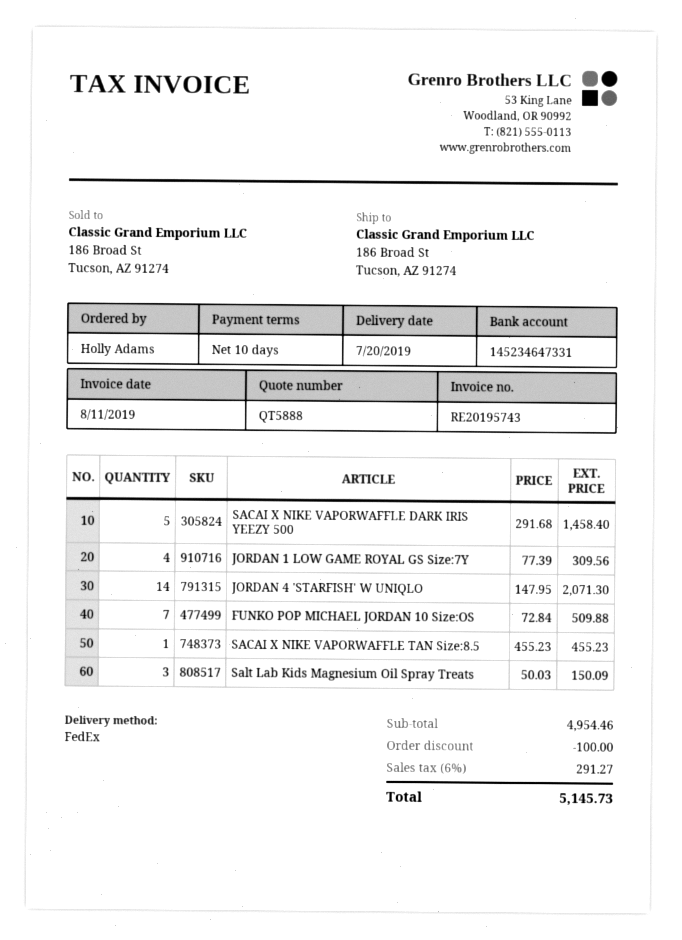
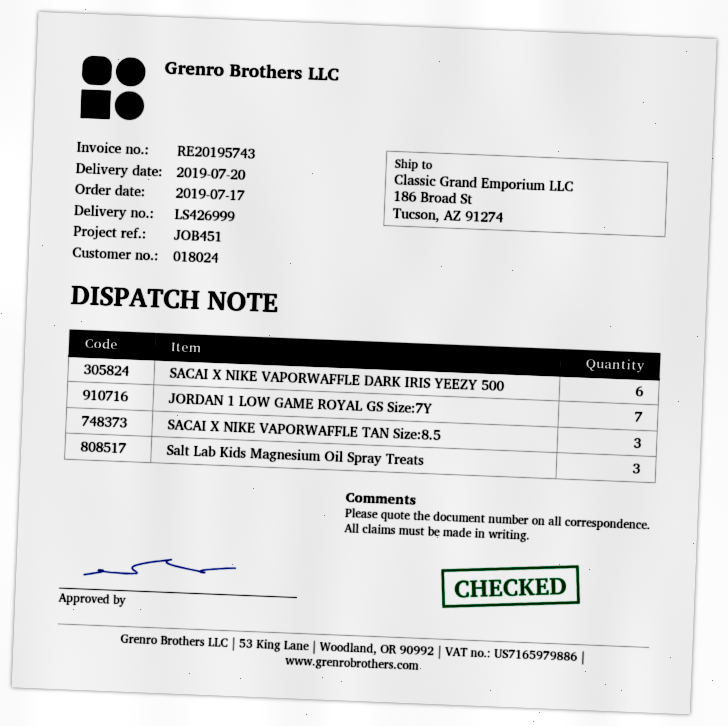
SACAI X NIKE VAPORWAFFLE DARK IRIS YEEZY 500: 5 -> 6
JORDAN 1 LOW GAME ROYAL GS Size:7Y: 4 -> 7
JORDAN 4 'STARFISH' W UNIQLO: 14 -> none
FUNKO POP MICHAEL JORDAN 10 Size:OS: 7 -> none
SACAI X NIKE VAPORWAFFLE TAN Size:8.5: 1 -> 3

